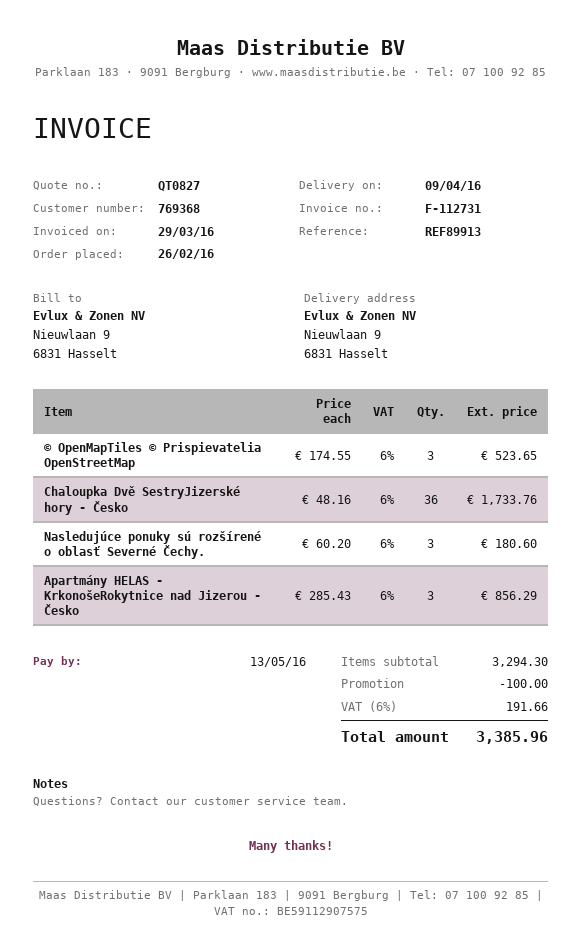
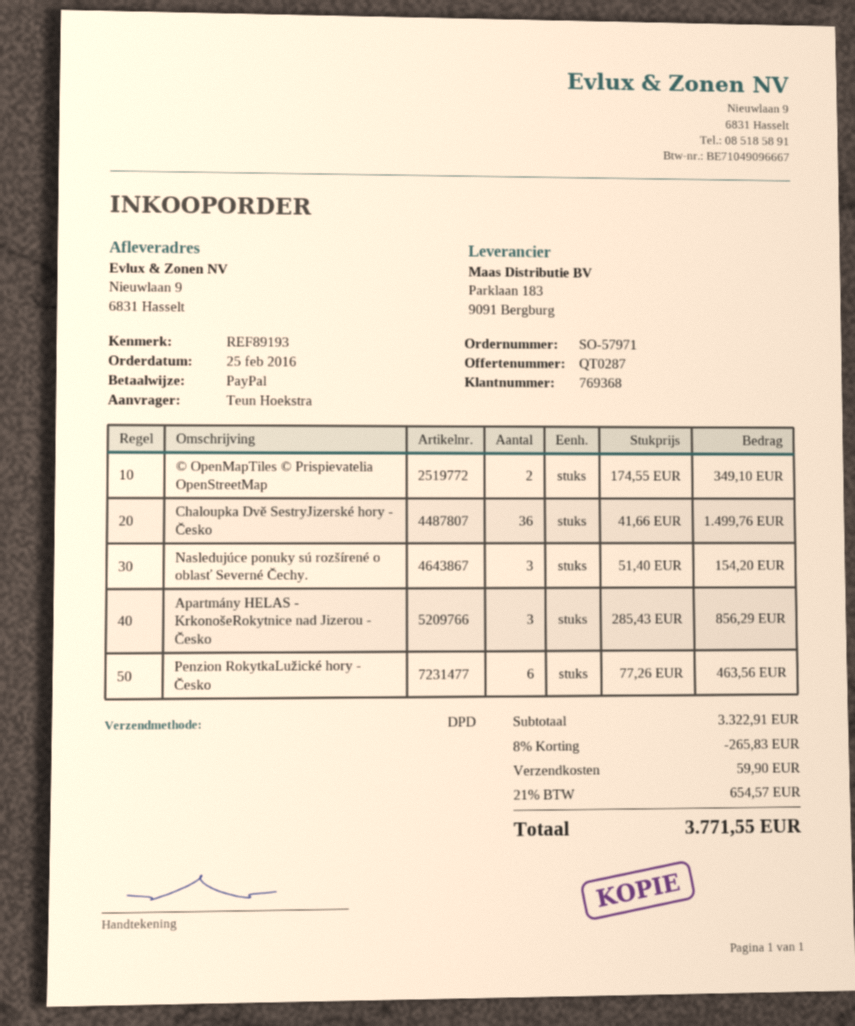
quote number: QT0827 -> QT0287
order date: 2016-02-26 -> 2016-02-25
reference: REF89913 -> REF89193
© OpenMapTiles © Prispievatelia OpenStreetMap: 3 x 174.55 = 523.65 -> 2 x 174.55 = 349.10
Chaloupka Dvě SestryJizerské hory - Česko: 36 x 48.16 = 1733.76 -> 36 x 41.66 = 1499.76
Nasledujúce ponuky sú rozšírené o oblasť Severné Čechy.: 3 x 60.20 = 180.60 -> 3 x 51.40 = 154.20
Penzion RokytkaLužické hory - Česko: none -> 6 x 77.26 = 463.56
subtotal: 3294.30 -> 3322.91
discount: 100.00 -> 265.83
shipping: none -> 59.90
tax: 6% = 191.66 -> 21% = 654.57
total: 3385.96 -> 3771.55

